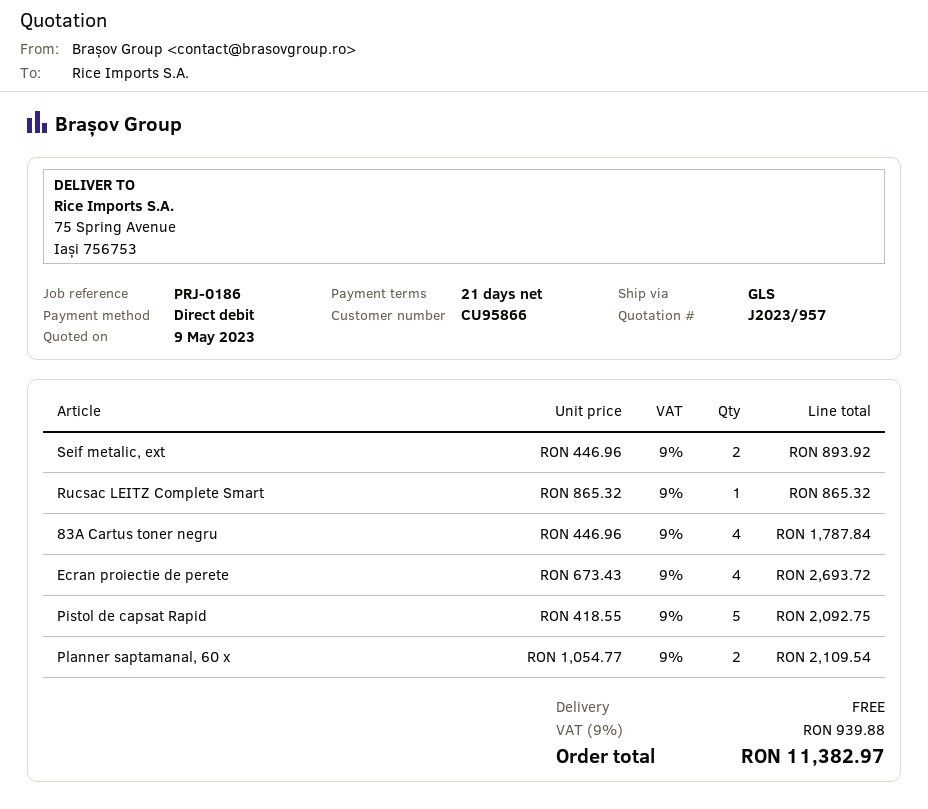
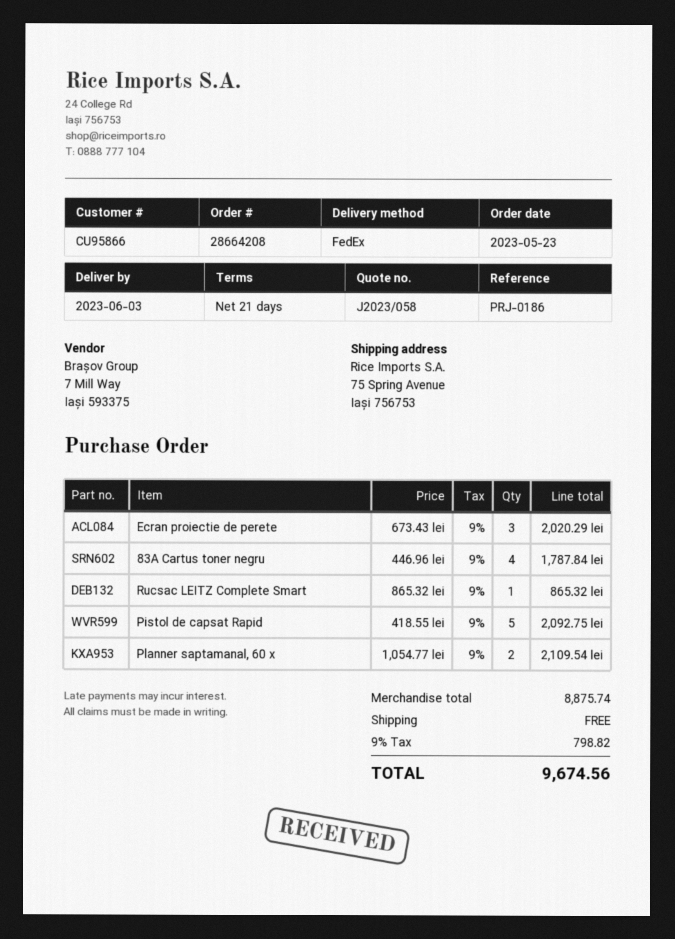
quote number: J2023/957 -> J2023/058
shipping method: GLS -> FedEx
Seif metalic, ext: 2 x 446.96 = 893.92 -> none
Ecran proiectie de perete: 4 x 673.43 = 2693.72 -> 3 x 673.43 = 2020.29
tax: 9% = 939.88 -> 9% = 798.82
total: 11382.97 -> 9674.56

